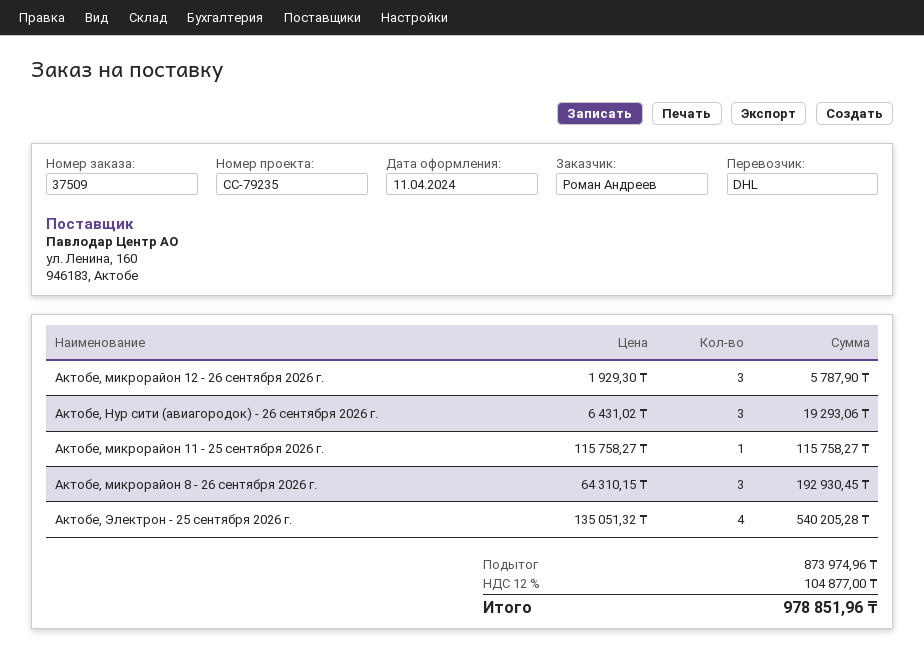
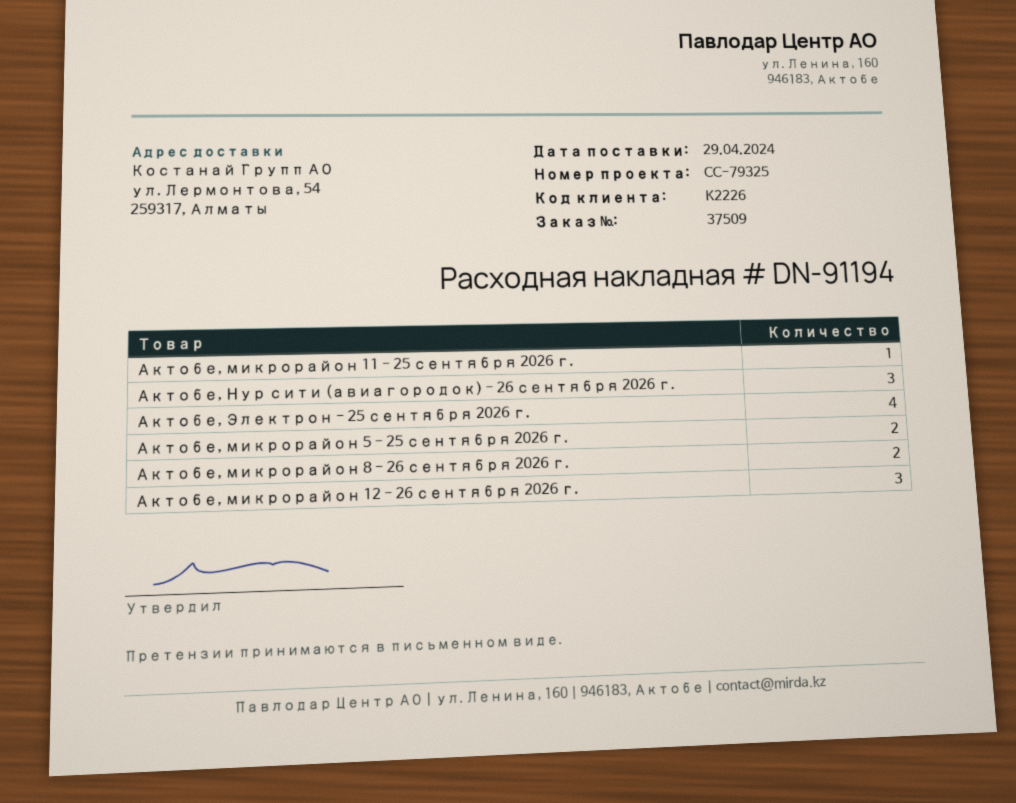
reference: CC-79235 -> CC-79325
Актобе, микрорайон 8 - 26 сентября 2026 г.: 3 -> 2
Актобе, микрорайон 5 - 25 сентября 2026 г.: none -> 2

